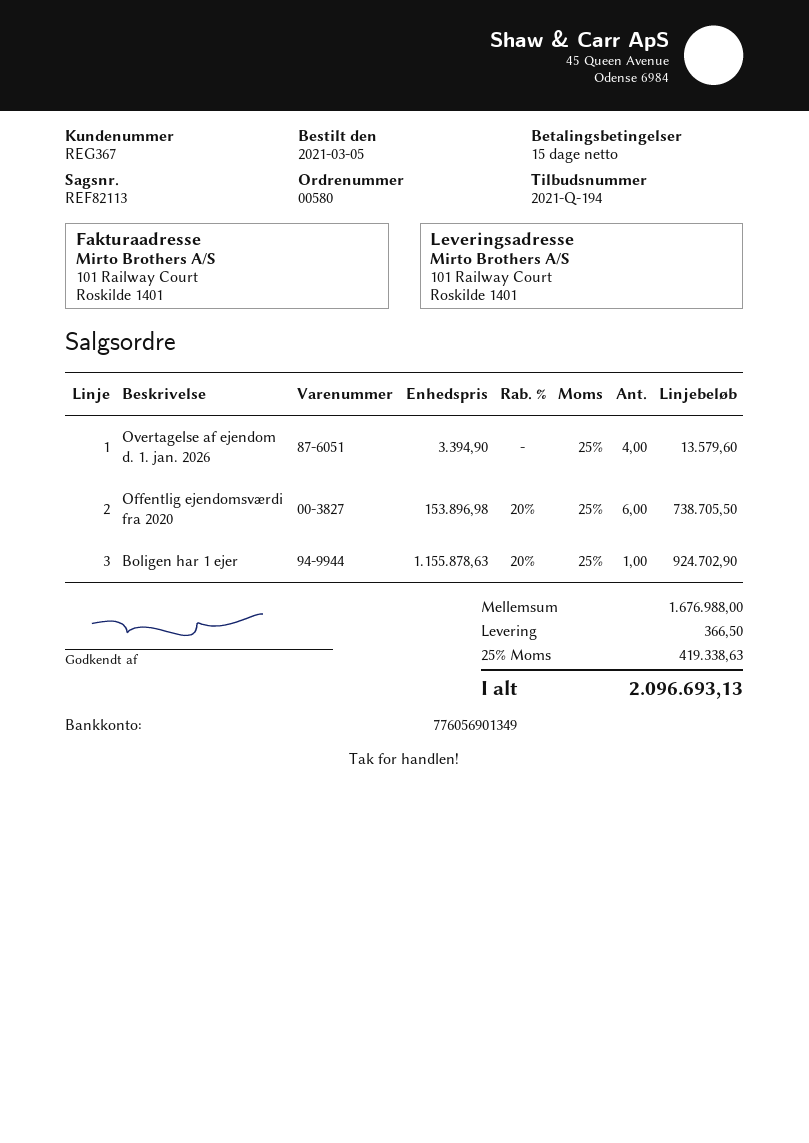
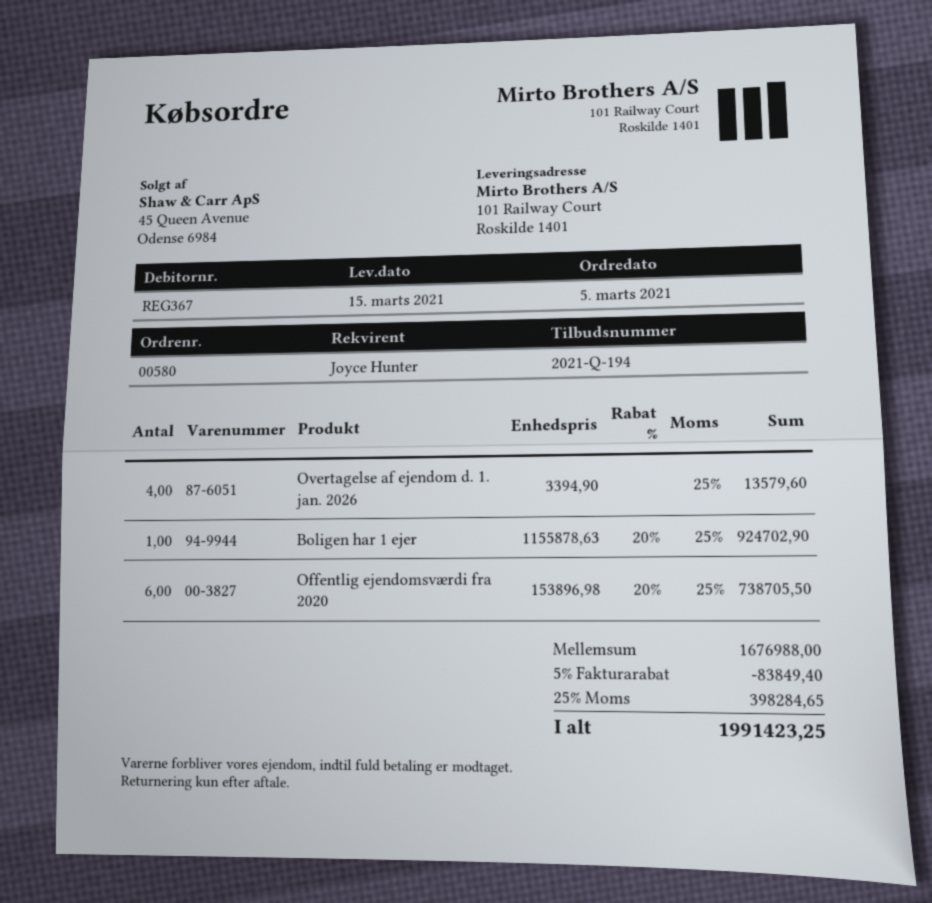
discount: none -> 5% = 83849.40
shipping: 366.50 -> none
tax: 25% = 419338.63 -> 25% = 398284.65
total: 2096693.13 -> 1991423.25

